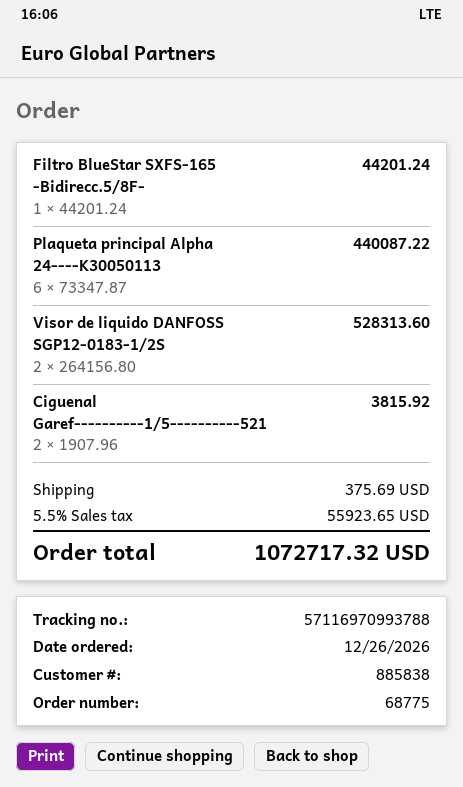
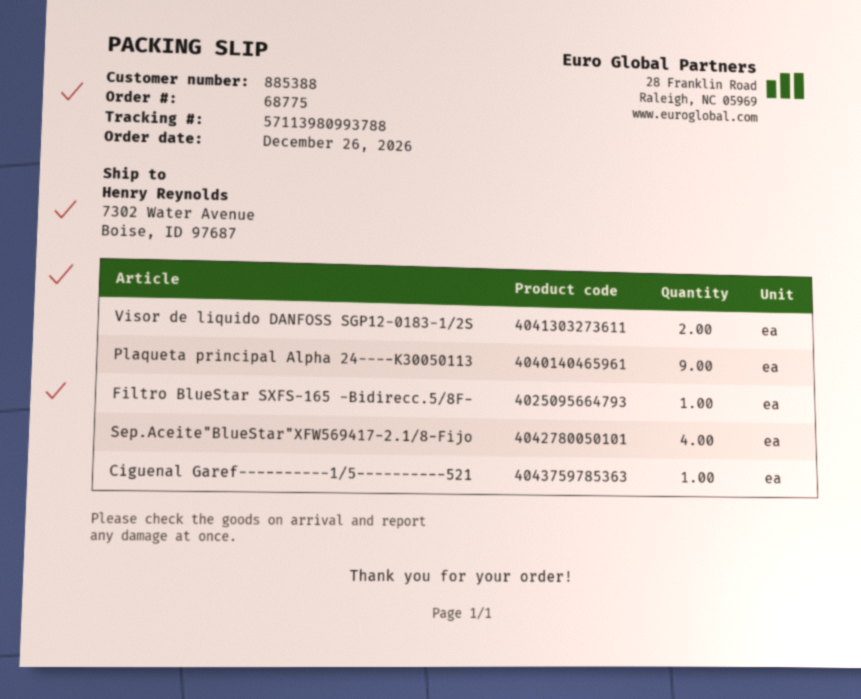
customer number: 885838 -> 885388
tracking number: 57116970993788 -> 57113980993788
Plaqueta principal Alpha 24----K30050113: 6 -> 9
Ciguenal Garef----------1/5----------521: 2 -> 1
Sep.Aceite"BlueStar"XFW569417-2.1/8-Fijo: none -> 4

